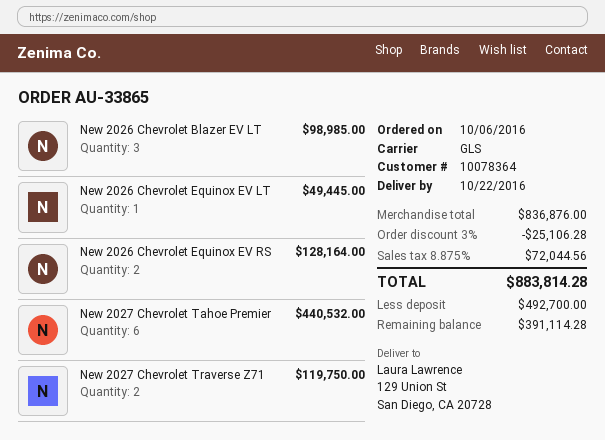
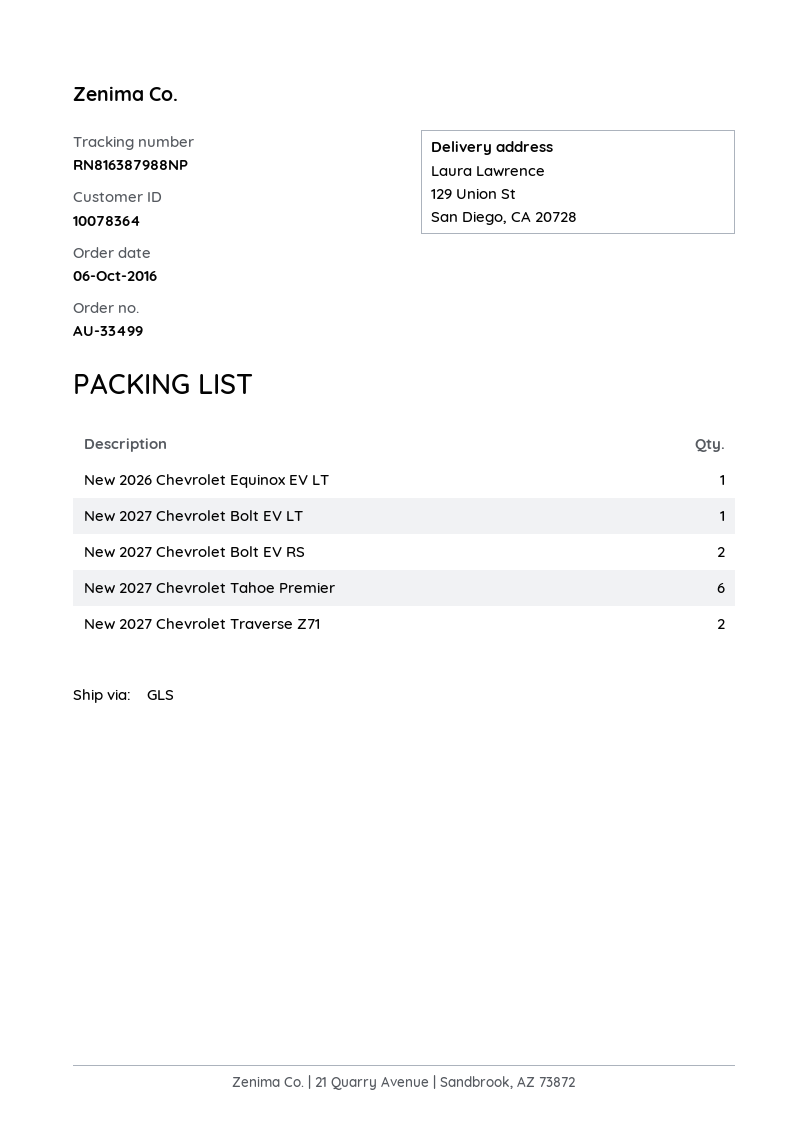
order number: AU-33865 -> AU-33499
New 2026 Chevrolet Blazer EV LT: 3 -> none
New 2026 Chevrolet Equinox EV RS: 2 -> none
New 2027 Chevrolet Bolt EV LT: none -> 1
New 2027 Chevrolet Bolt EV RS: none -> 2

